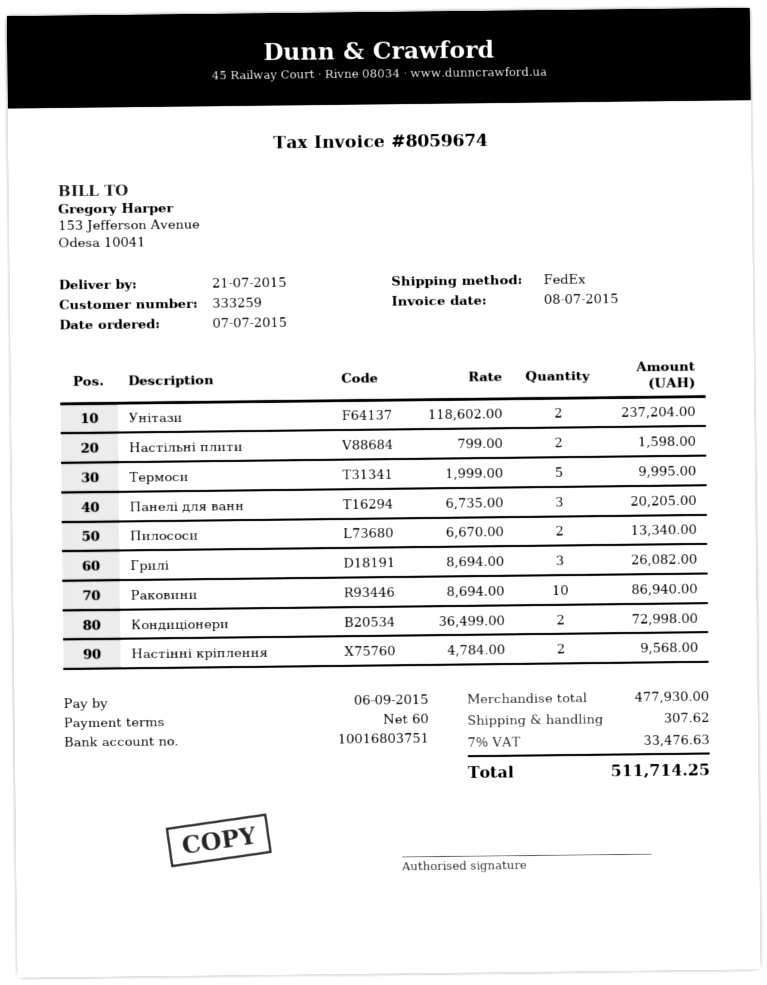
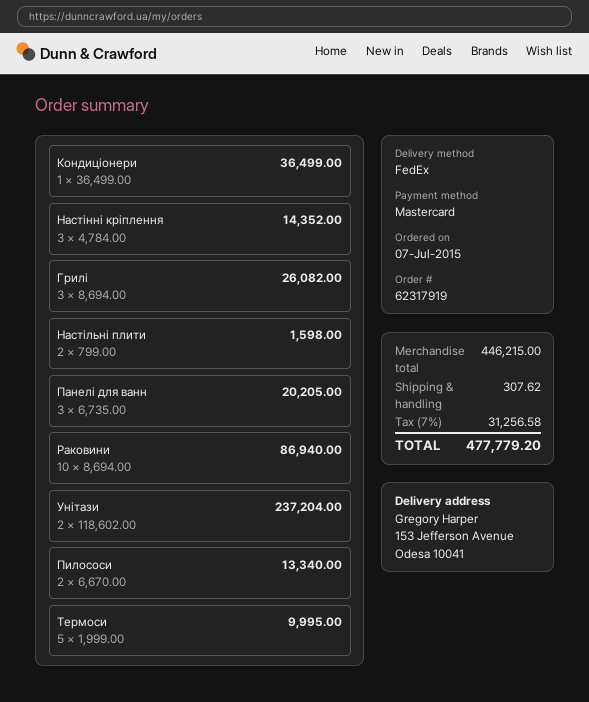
Кондиціонери: 2 x 36499.00 = 72998.00 -> 1 x 36499.00 = 36499.00
Настінні кріплення: 2 x 4784.00 = 9568.00 -> 3 x 4784.00 = 14352.00
subtotal: 477930.00 -> 446215.00
tax: 7% = 33476.63 -> 7% = 31256.58
total: 511714.25 -> 477779.20

